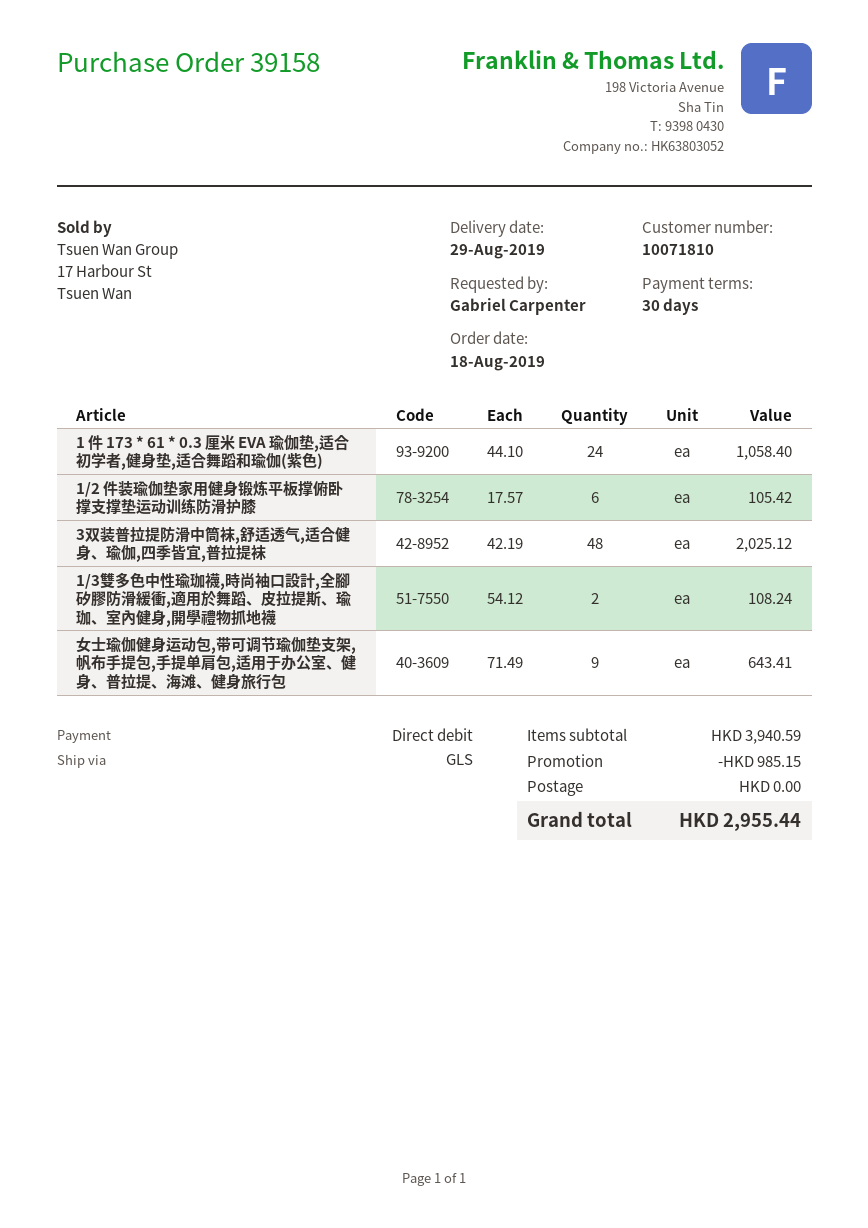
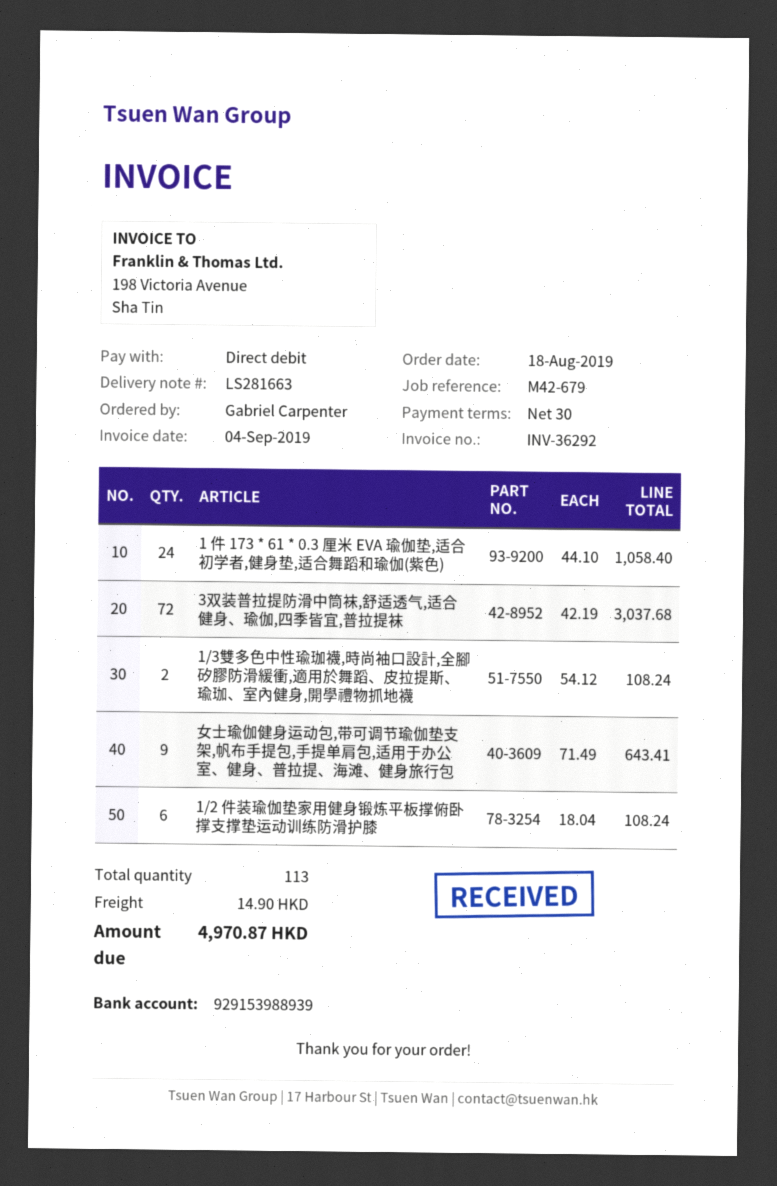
1/2 件装瑜伽垫家用健身锻炼平板撑俯卧撑支撑垫运动训练防滑护膝: 6 x 17.57 = 105.42 -> 6 x 18.04 = 108.24
3双装普拉提防滑中筒袜,舒适透气,适合健身、瑜伽,四季皆宜,普拉提袜: 48 x 42.19 = 2025.12 -> 72 x 42.19 = 3037.68
discount: 985.15 -> none
shipping: 0.00 -> 14.90
total: 2955.44 -> 4970.87

